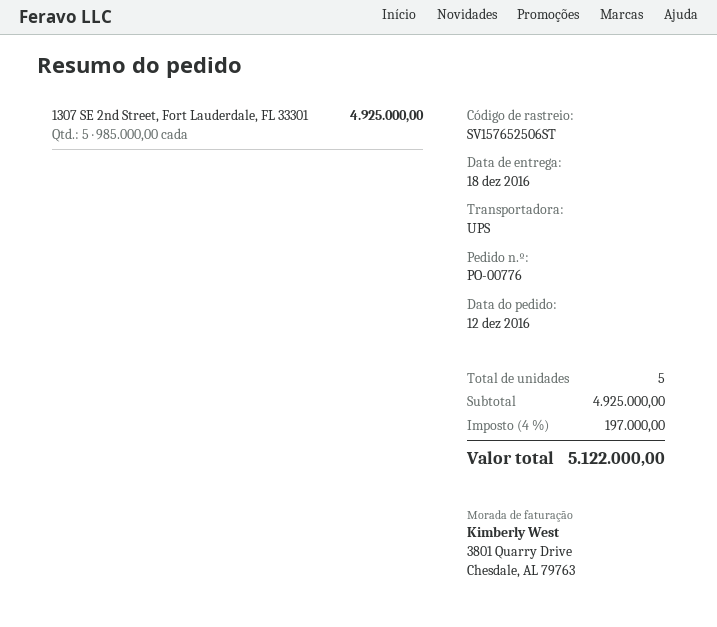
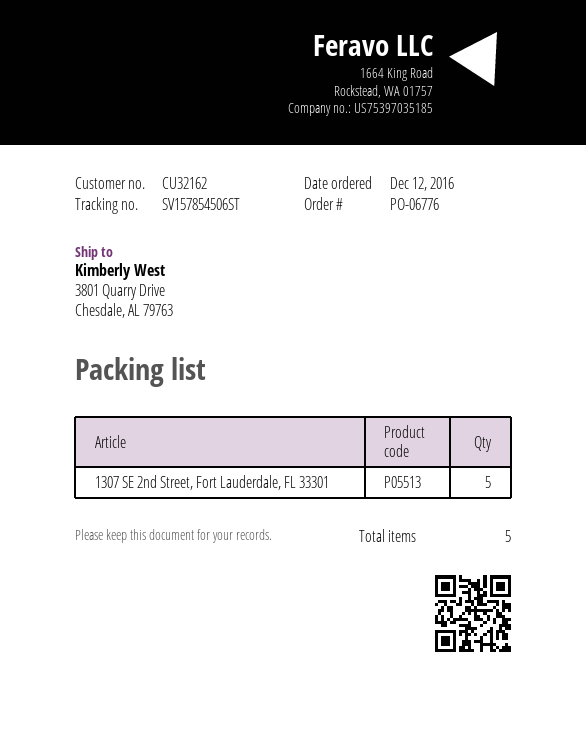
order number: PO-00776 -> PO-06776
tracking number: SV157652506ST -> SV157854506ST

